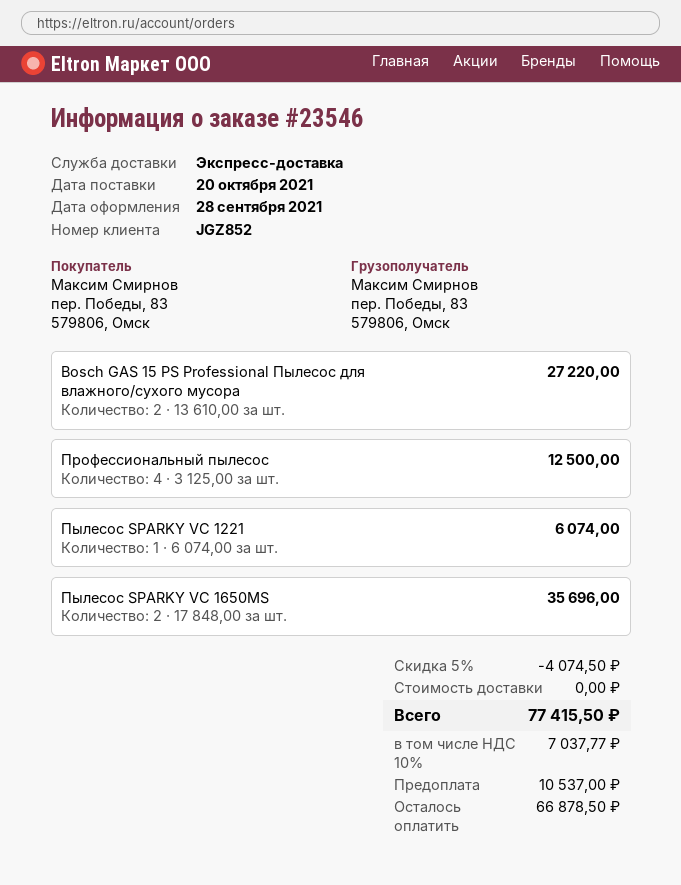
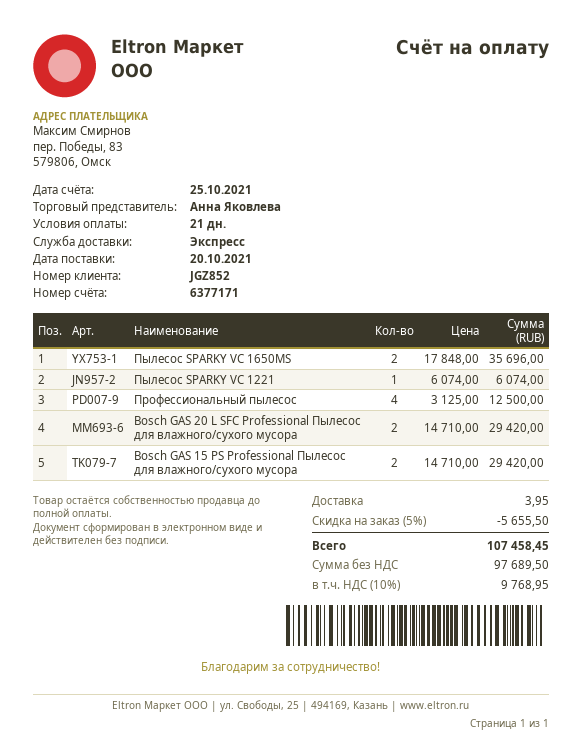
Bosch GAS 15 PS Professional Пылесос для влажного/сухого мусора: 2 x 13610.00 = 27220.00 -> 2 x 14710.00 = 29420.00
Bosch GAS 20 L SFC Professional Пылесос для влажного/сухого мусора: none -> 2 x 14710.00 = 29420.00
discount: 5% = 4074.50 -> 5% = 5655.50
shipping: 0.00 -> 3.95
tax: 10% = 7037.77 -> 10% = 9768.95
total: 77415.50 -> 107458.45

